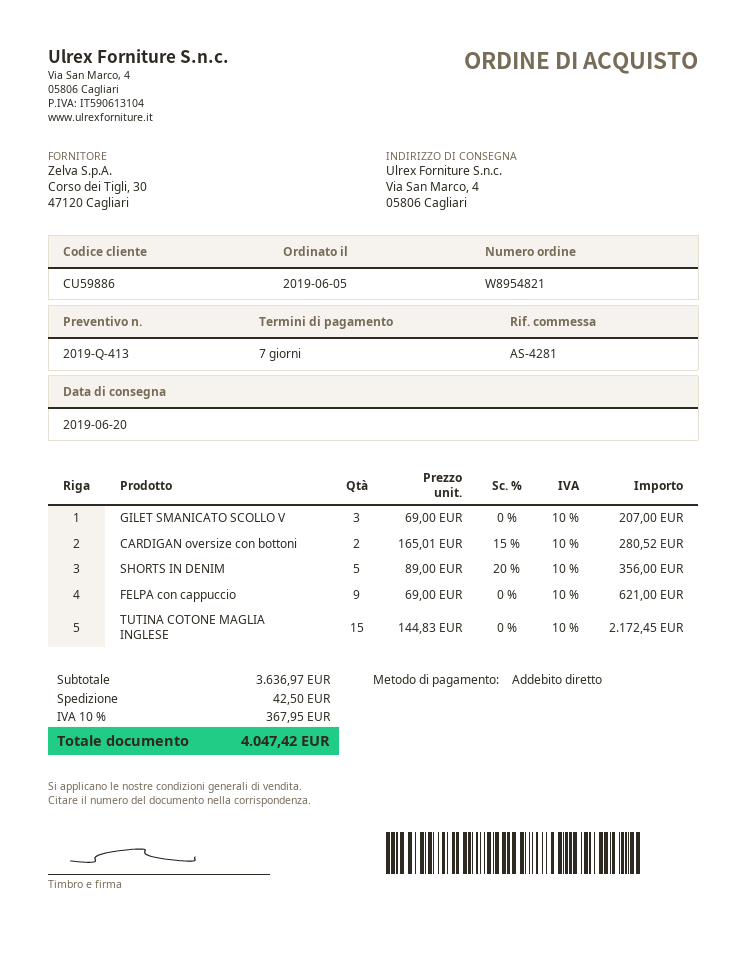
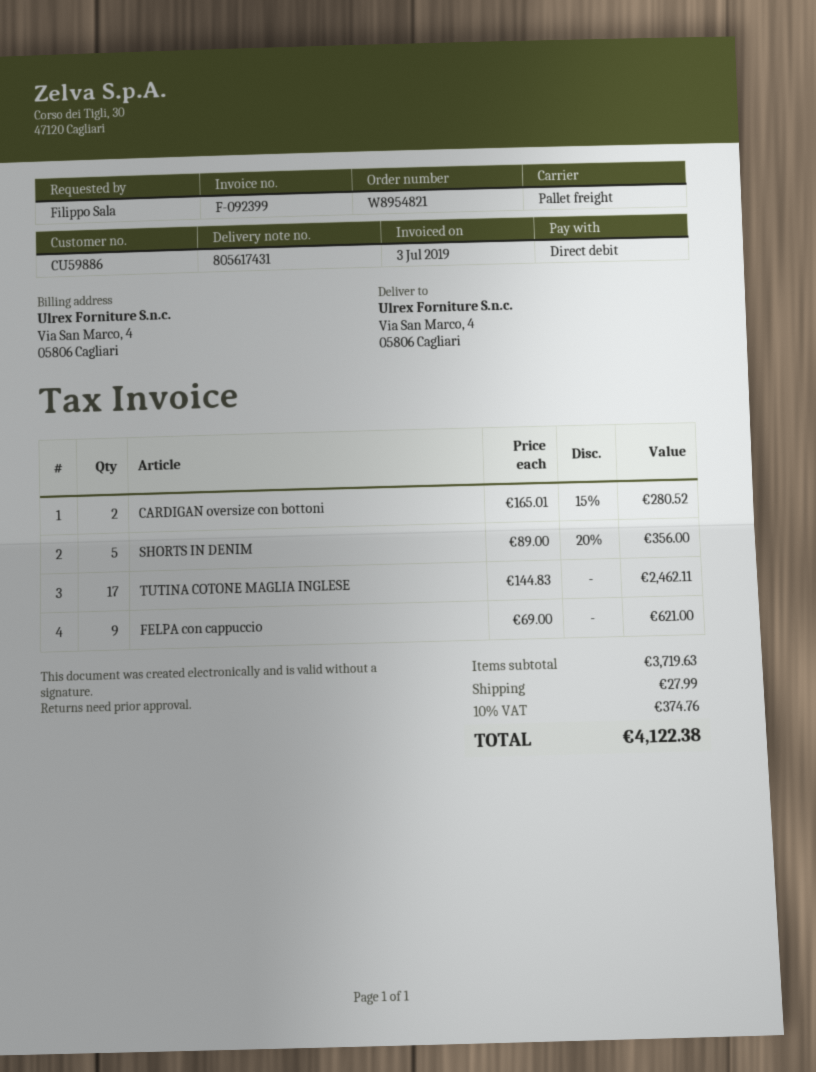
GILET SMANICATO SCOLLO V: 3 x 69.00 = 207.00 -> none
TUTINA COTONE MAGLIA INGLESE: 15 x 144.83 = 2172.45 -> 17 x 144.83 = 2462.11
subtotal: 3636.97 -> 3719.63
shipping: 42.50 -> 27.99
tax: 10% = 367.95 -> 10% = 374.76
total: 4047.42 -> 4122.38

